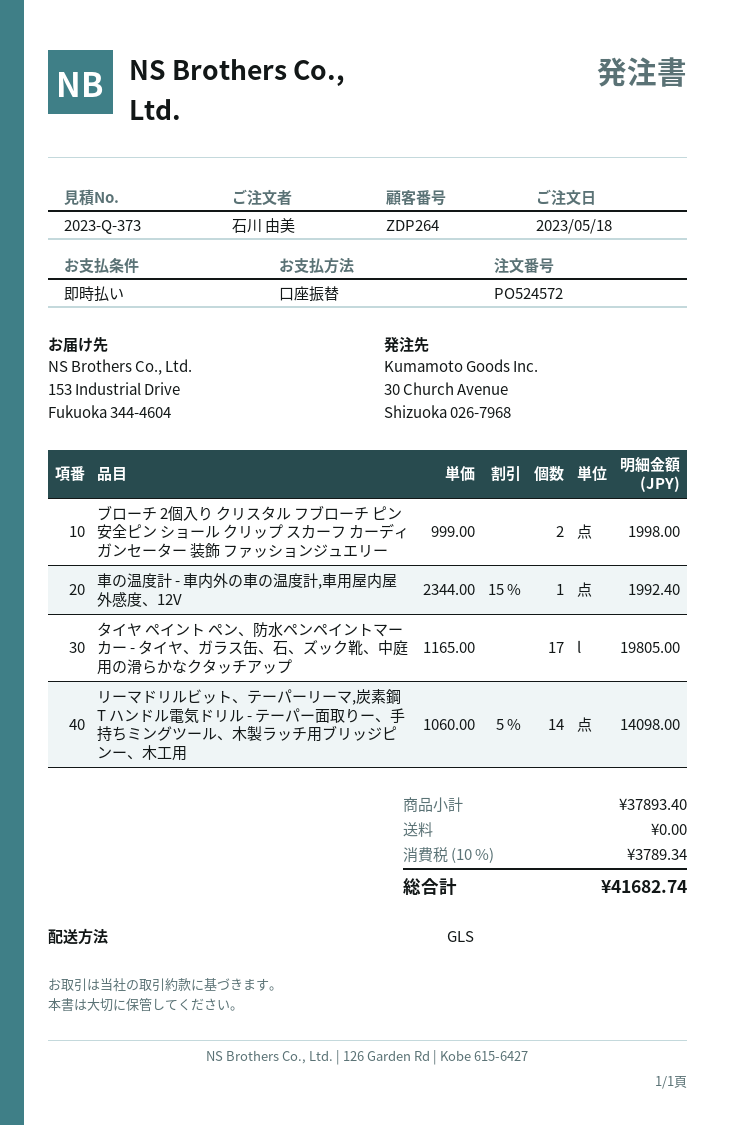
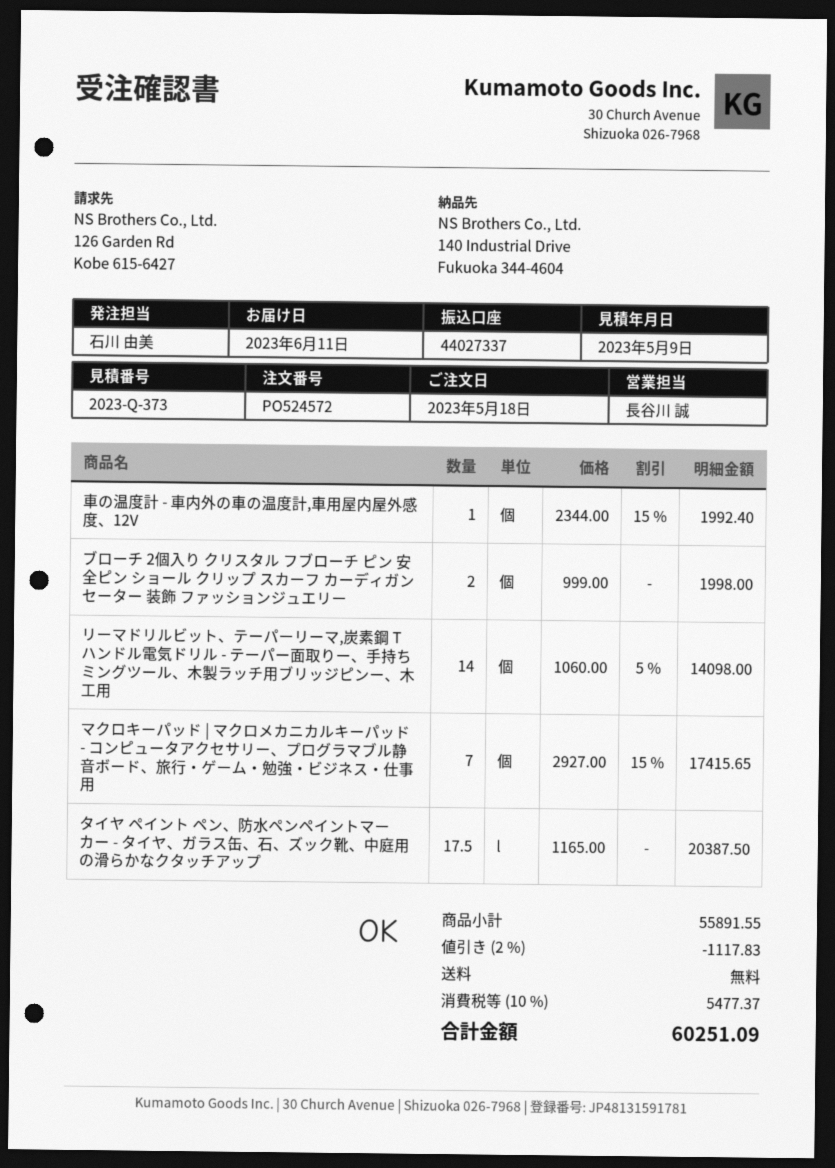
ship to: 153 Industrial Drive, Fukuoka 344-4604 -> 140 Industrial Drive, Fukuoka 344-4604
タイヤ ペイント ペン、防水ペンペイントマーカー - タイヤ、ガラス缶、石、ズック靴、中庭用の滑らかなクタッチアップ: 17 x 1165.00 = 19805.00 -> 17.5 x 1165.00 = 20387.50
マクロキーパッド | マクロメカニカルキーパッド - コンピュータアクセサリー、プログラマブル静音ボード、旅行・ゲーム・勉強・ビジネス・仕事用: none -> 7 x 2927.00 - 15% = 17415.65
subtotal: 37893.40 -> 55891.55
discount: none -> 2% = 1117.83
tax: 10% = 3789.34 -> 10% = 5477.37
total: 41682.74 -> 60251.09

